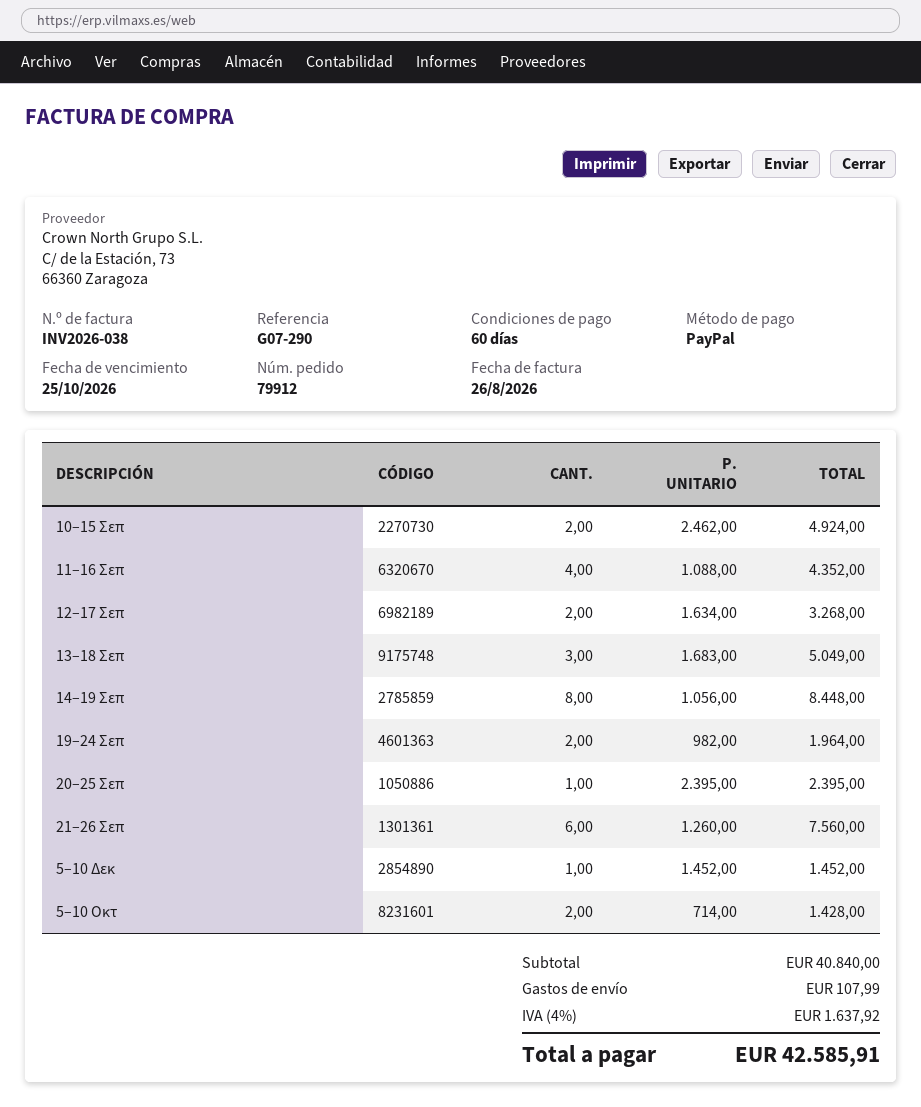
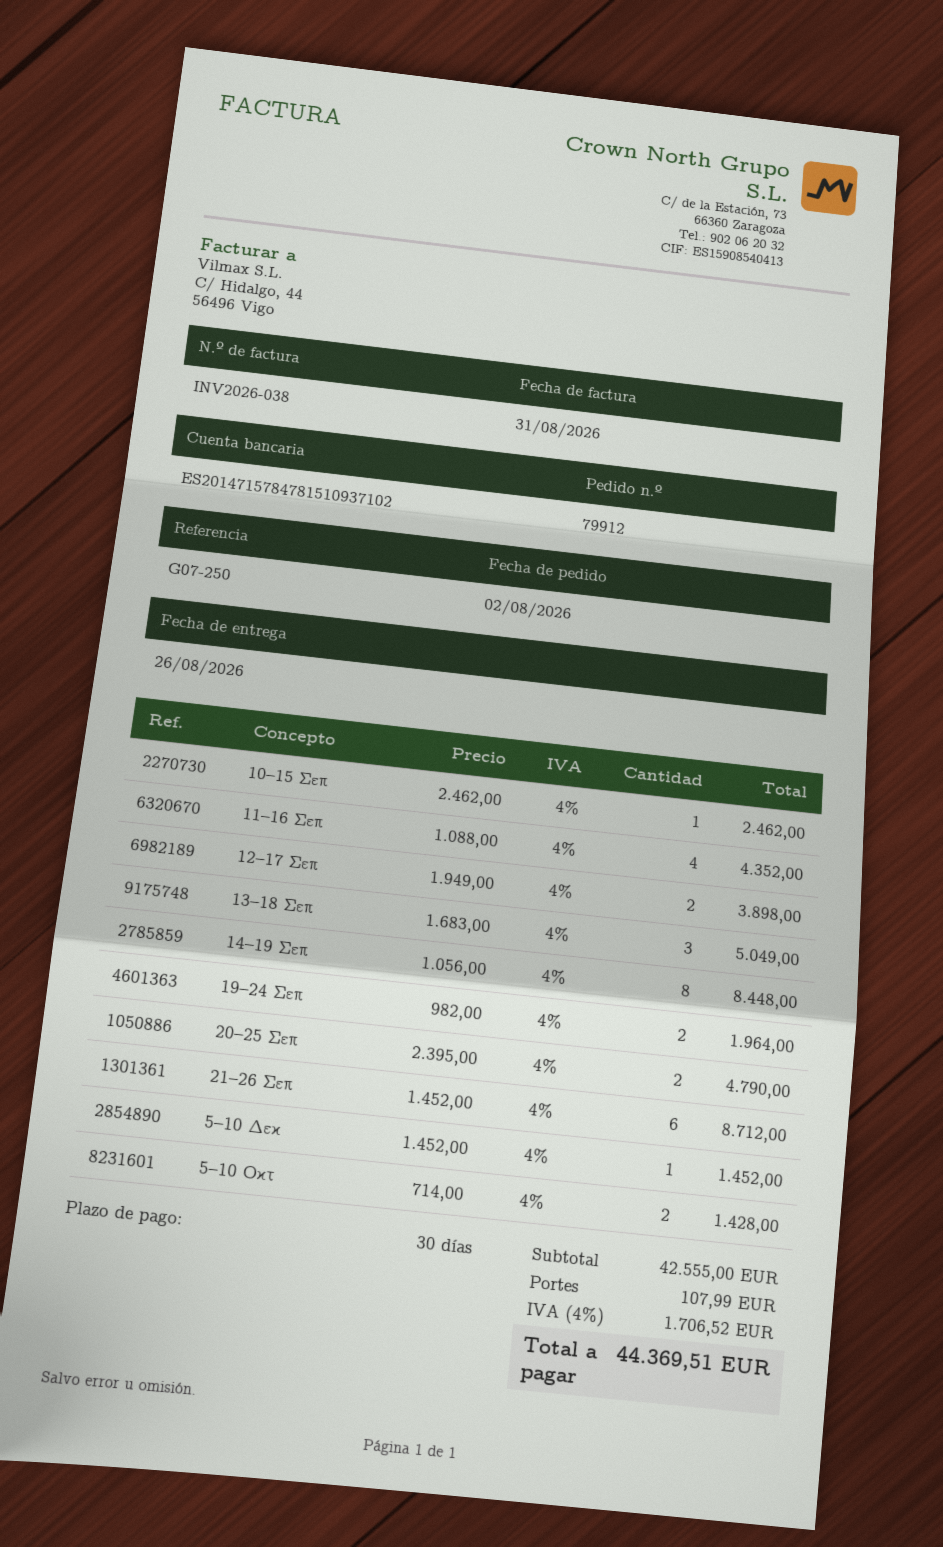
invoice date: 2026-08-26 -> 2026-08-31
payment terms: 60 days -> 30 days
reference: G07-290 -> G07-250
10–15 Σεπ: 2 x 2462.00 = 4924.00 -> 1 x 2462.00 = 2462.00
12–17 Σεπ: 2 x 1634.00 = 3268.00 -> 2 x 1949.00 = 3898.00
20–25 Σεπ: 1 x 2395.00 = 2395.00 -> 2 x 2395.00 = 4790.00
21–26 Σεπ: 6 x 1260.00 = 7560.00 -> 6 x 1452.00 = 8712.00
subtotal: 40840.00 -> 42555.00
tax: 4% = 1637.92 -> 4% = 1706.52
total: 42585.91 -> 44369.51

